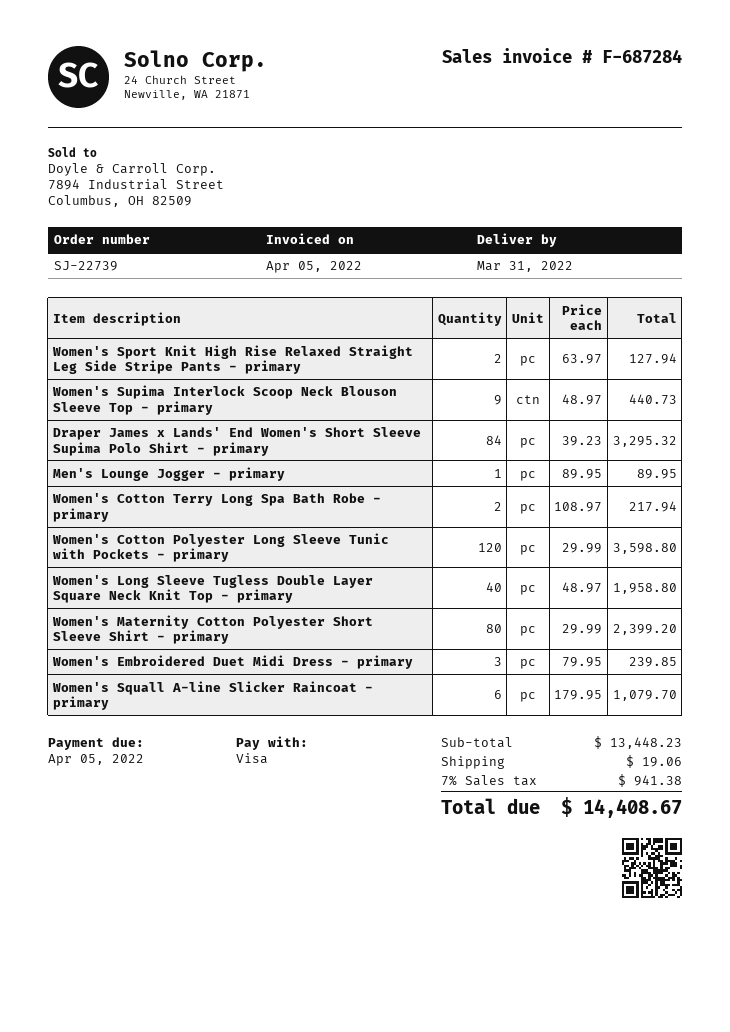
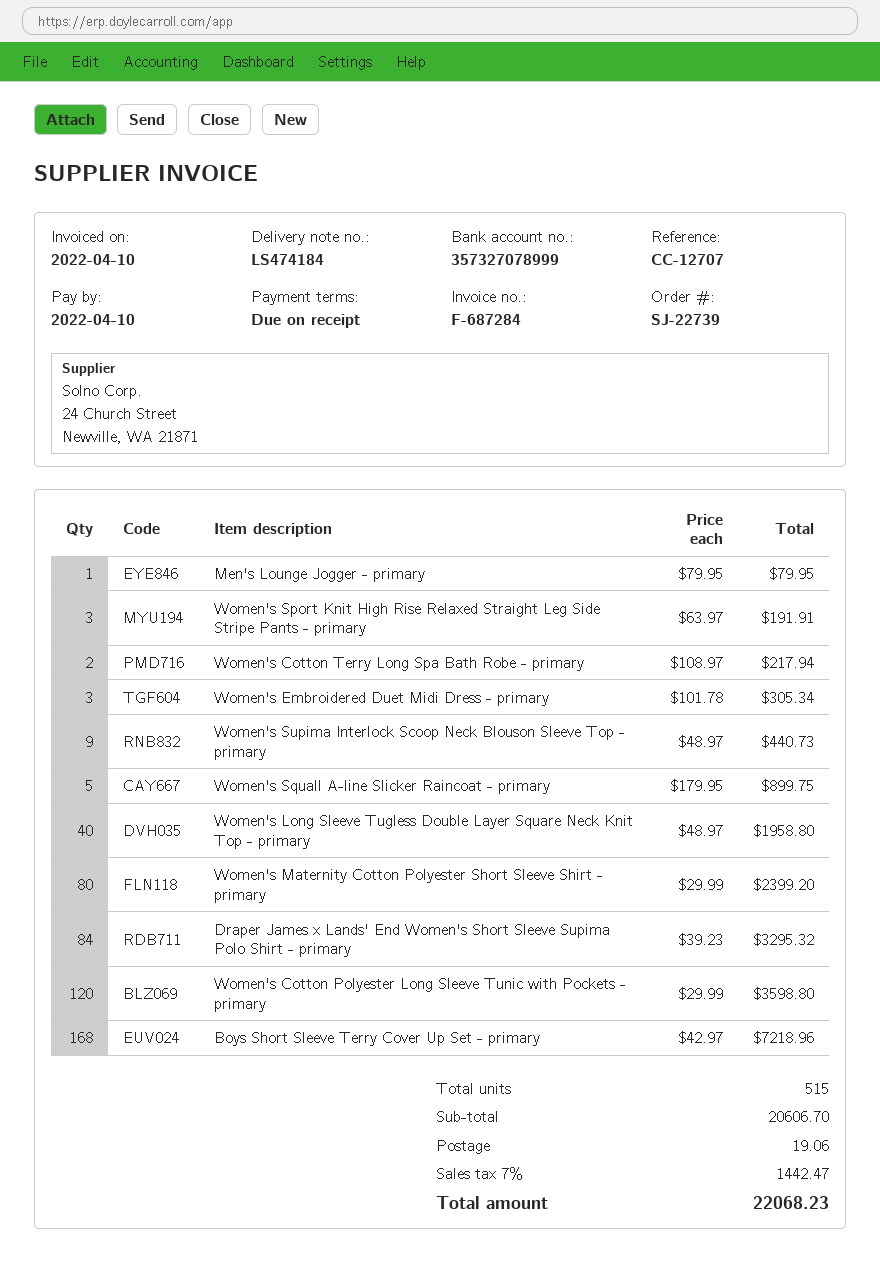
invoice date: 2022-04-05 -> 2022-04-10
due date: 2022-04-05 -> 2022-04-10
Women's Sport Knit High Rise Relaxed Straight Leg Side Stripe Pants - primary: 2 x 63.97 = 127.94 -> 3 x 63.97 = 191.91
Men's Lounge Jogger - primary: 1 x 89.95 = 89.95 -> 1 x 79.95 = 79.95
Women's Embroidered Duet Midi Dress - primary: 3 x 79.95 = 239.85 -> 3 x 101.78 = 305.34
Women's Squall A-line Slicker Raincoat - primary: 6 x 179.95 = 1079.70 -> 5 x 179.95 = 899.75
Boys Short Sleeve Terry Cover Up Set - primary: none -> 168 x 42.97 = 7218.96
subtotal: 13448.23 -> 20606.70
tax: 7% = 941.38 -> 7% = 1442.47
total: 14408.67 -> 22068.23

